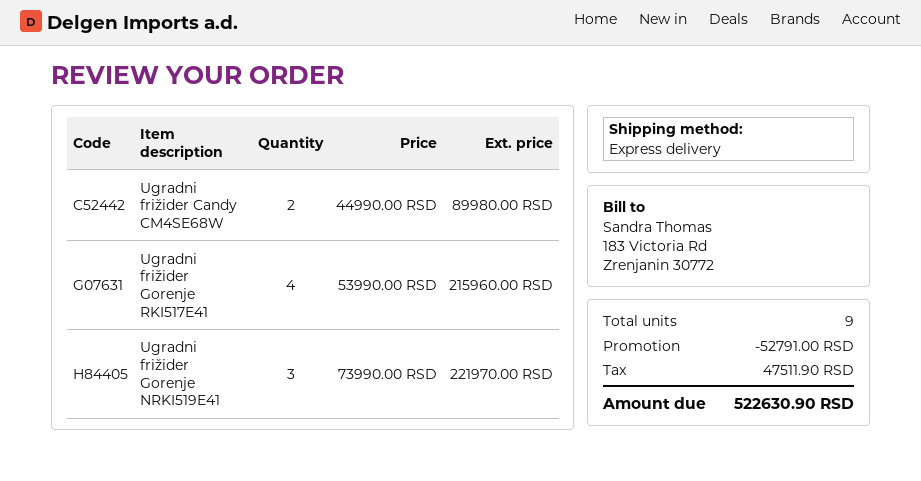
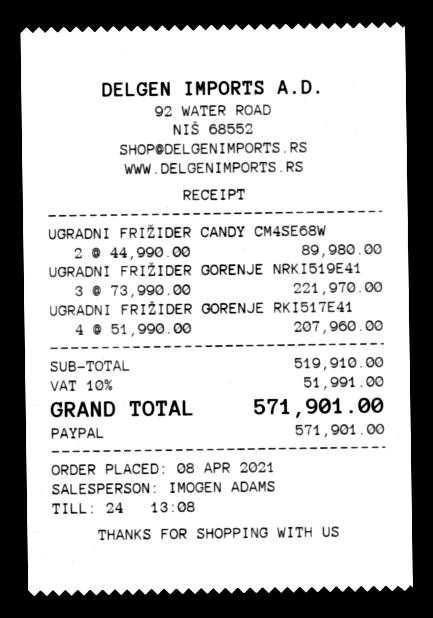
Ugradni frižider Gorenje RKI517E41: 4 x 53990.00 = 215960.00 -> 4 x 51990.00 = 207960.00
discount: 52791.00 -> none
tax: 47511.90 -> 51991.00
total: 522630.90 -> 571901.00

